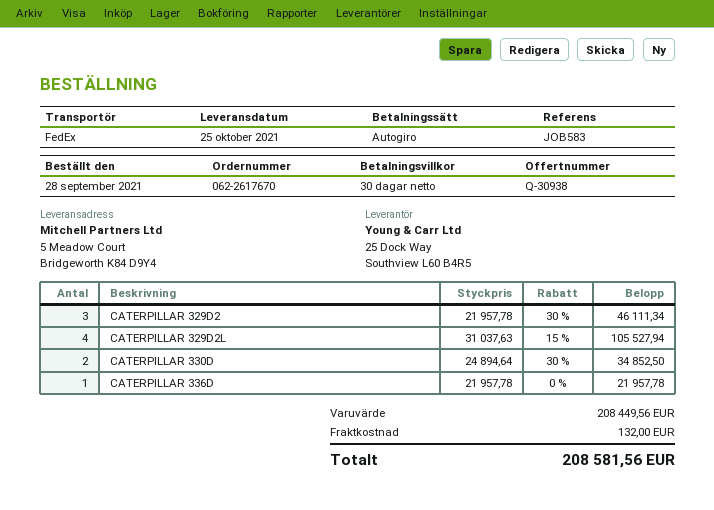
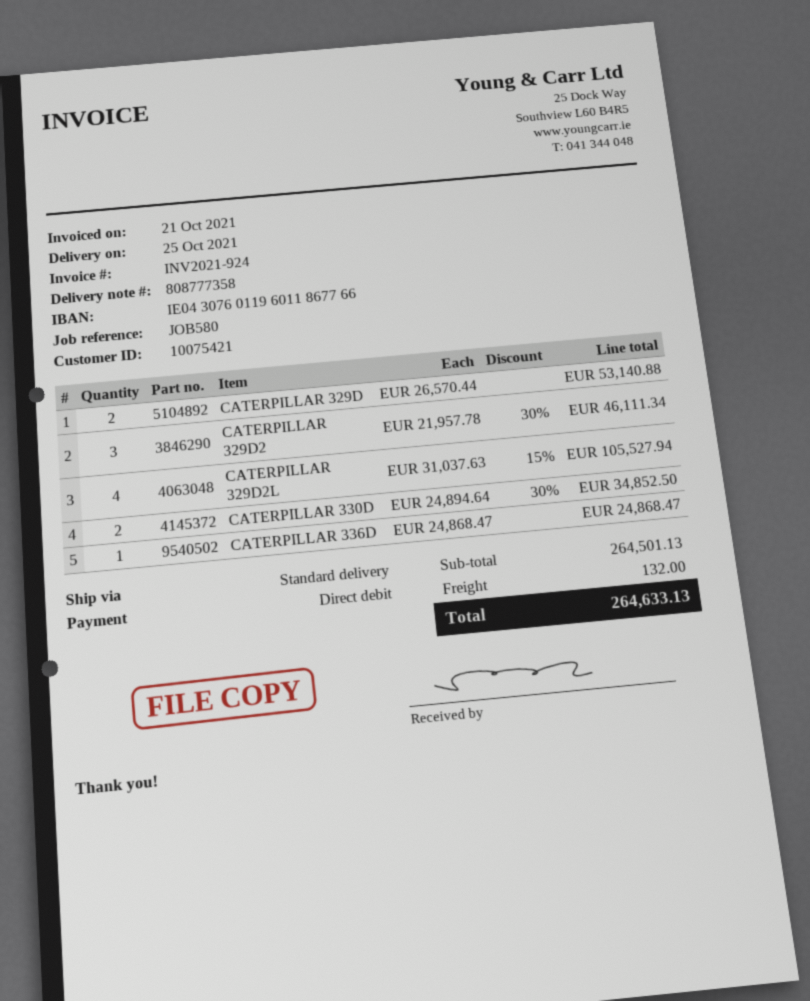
reference: JOB583 -> JOB580
shipping method: FedEx -> standard
CATERPILLAR 336D: 1 x 21957.78 = 21957.78 -> 1 x 24868.47 = 24868.47
CATERPILLAR 329D: none -> 2 x 26570.44 = 53140.88
subtotal: 208449.56 -> 264501.13
total: 208581.56 -> 264633.13

